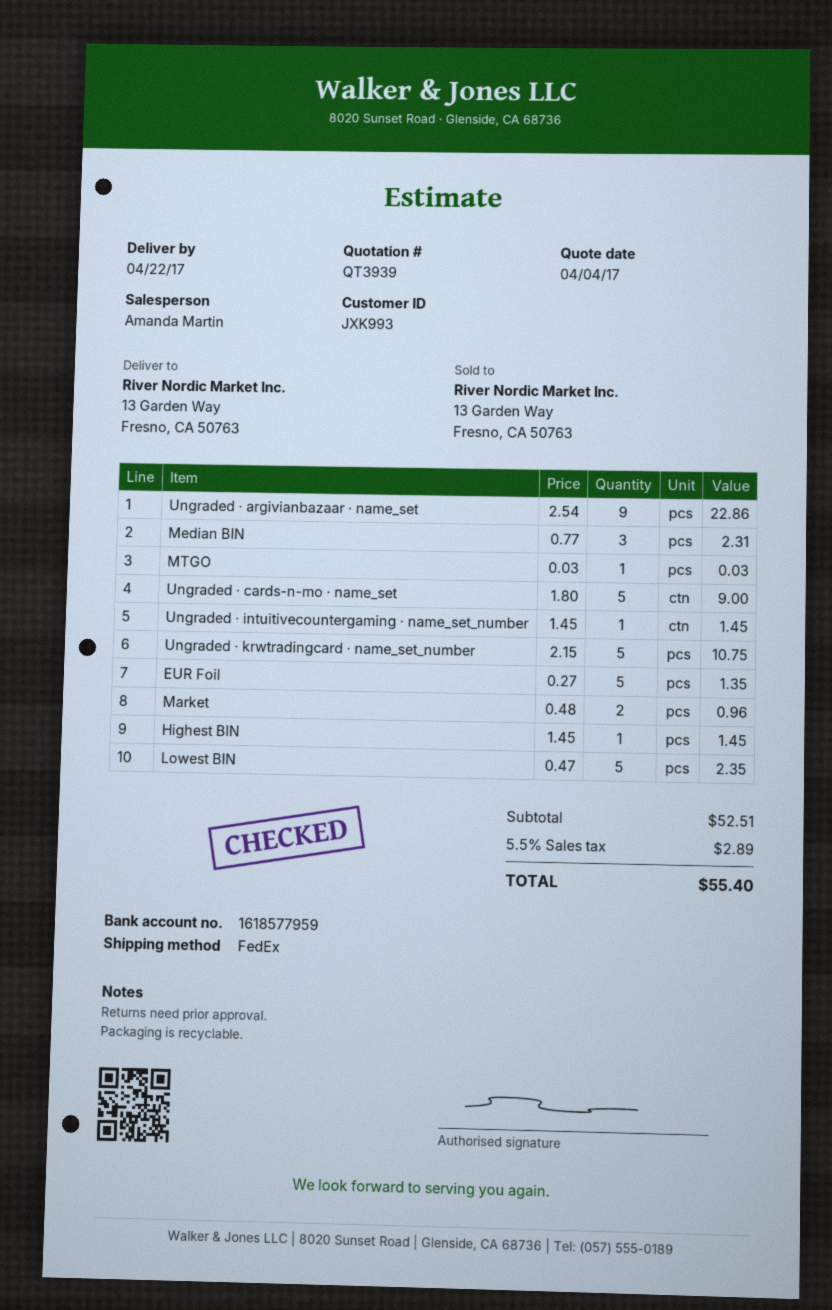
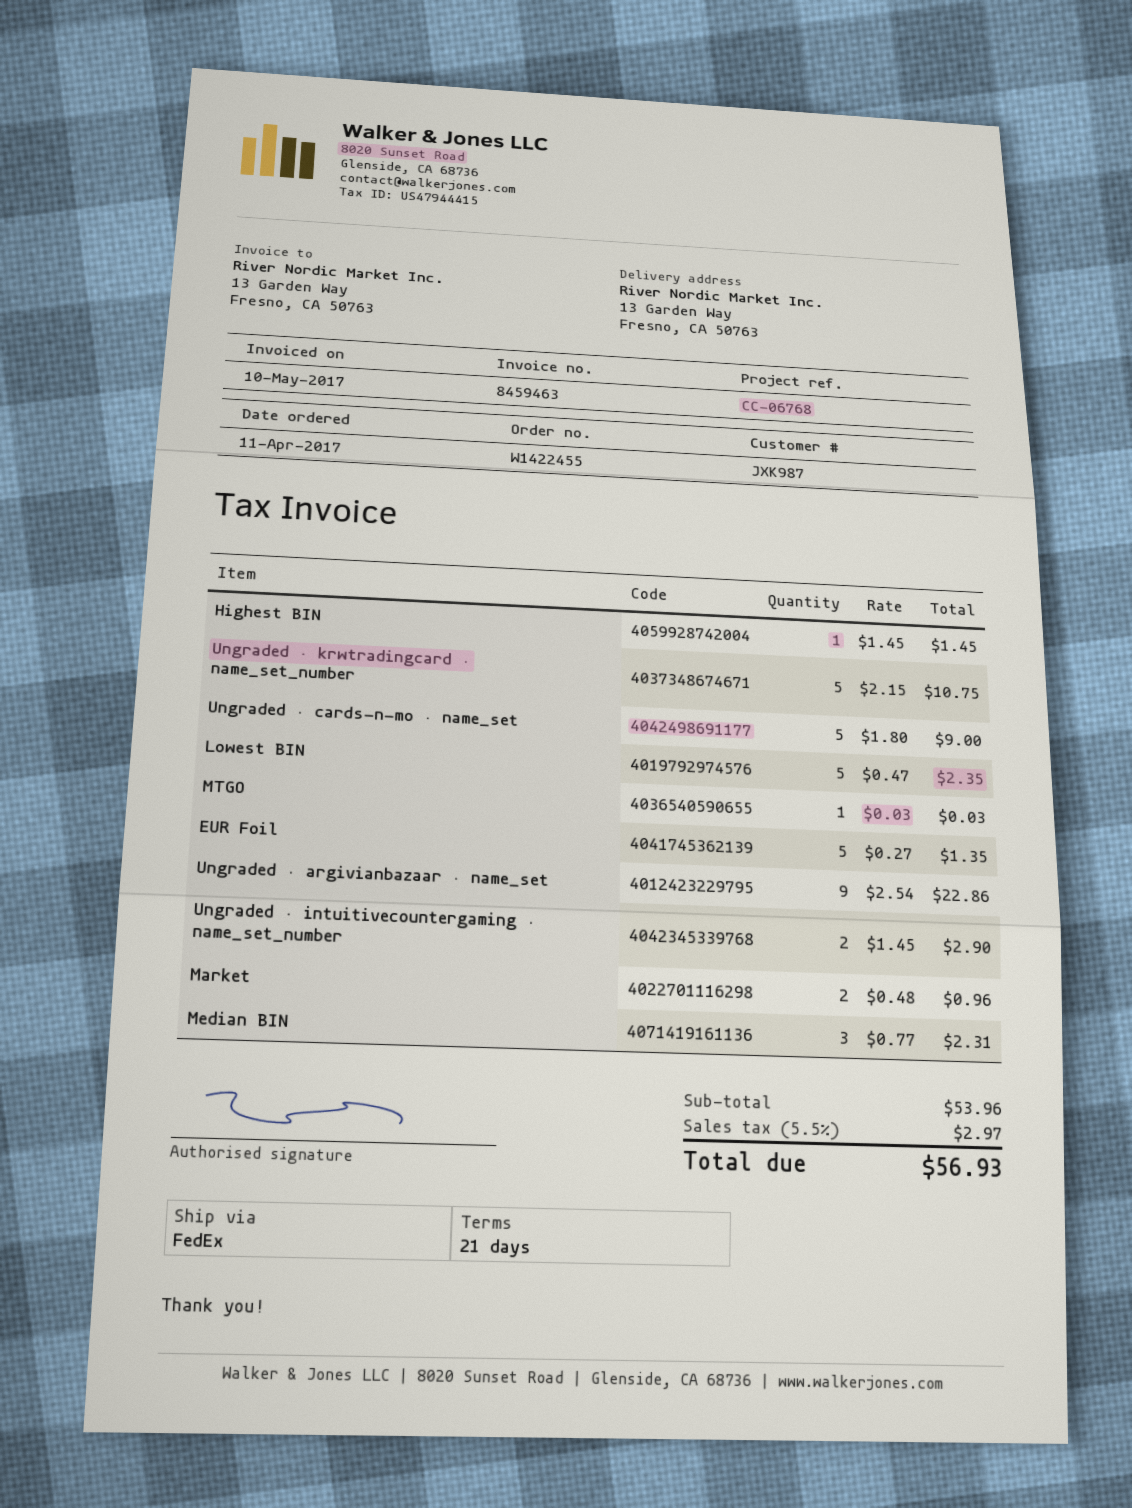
customer number: JXK993 -> JXK987
Ungraded · intuitivecountergaming · name_set_number: 1 x 1.45 = 1.45 -> 2 x 1.45 = 2.90
subtotal: 52.51 -> 53.96
tax: 5.5% = 2.89 -> 5.5% = 2.97
total: 55.40 -> 56.93

